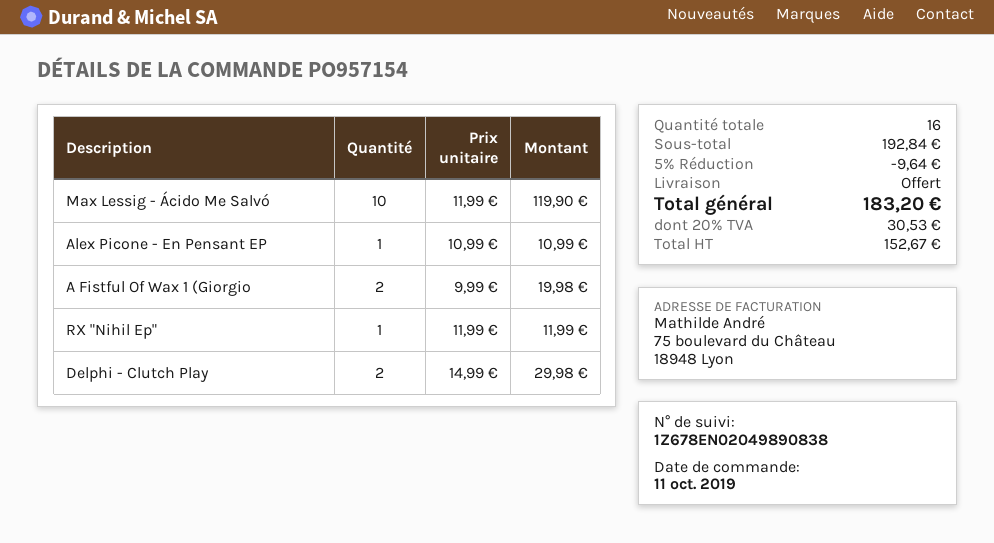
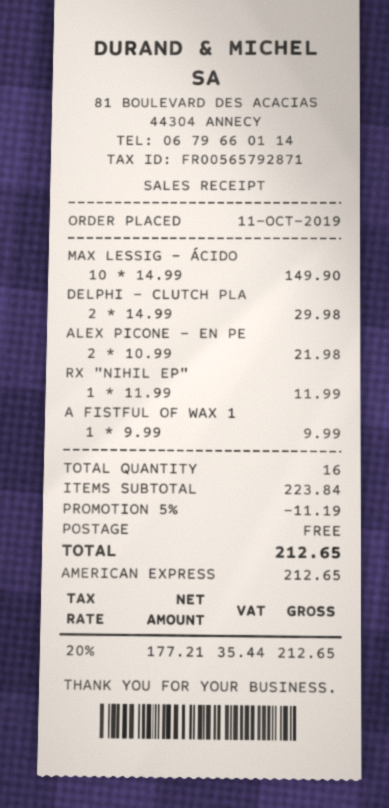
Max Lessig - Ácido Me Salvó: 10 x 11.99 = 119.90 -> 10 x 14.99 = 149.90
Alex Picone - En Pensant EP: 1 x 10.99 = 10.99 -> 2 x 10.99 = 21.98
A Fistful Of Wax 1 (Giorgio: 2 x 9.99 = 19.98 -> 1 x 9.99 = 9.99
subtotal: 192.84 -> 223.84
discount: 5% = 9.64 -> 5% = 11.19
net: 152.67 -> 177.21
tax: 20% = 30.53 -> 20% = 35.44
total: 183.20 -> 212.65

